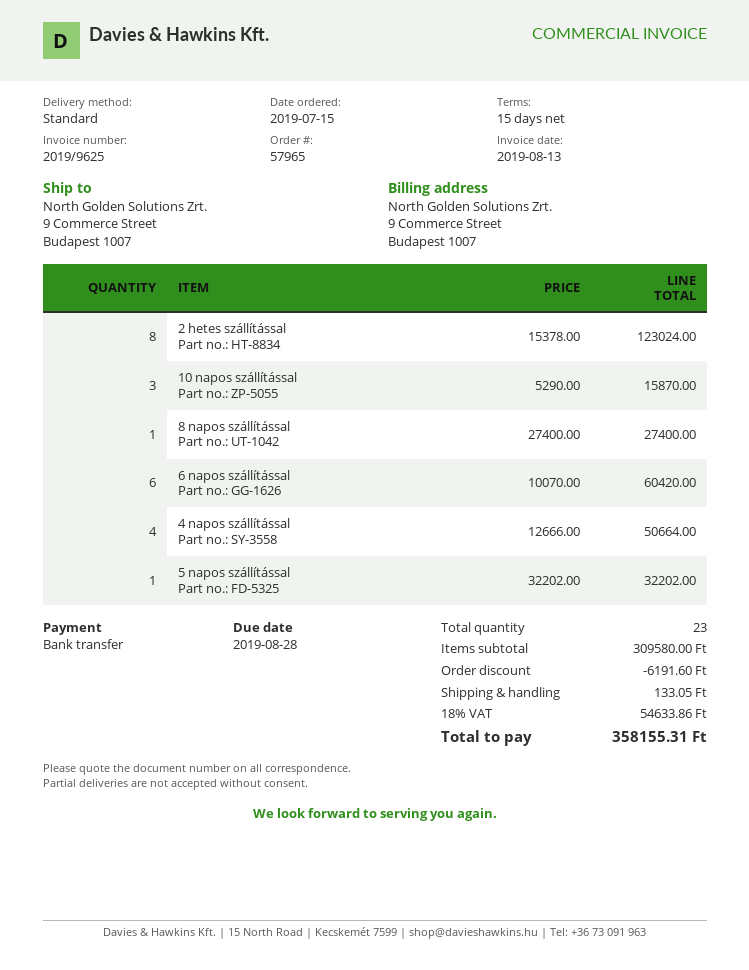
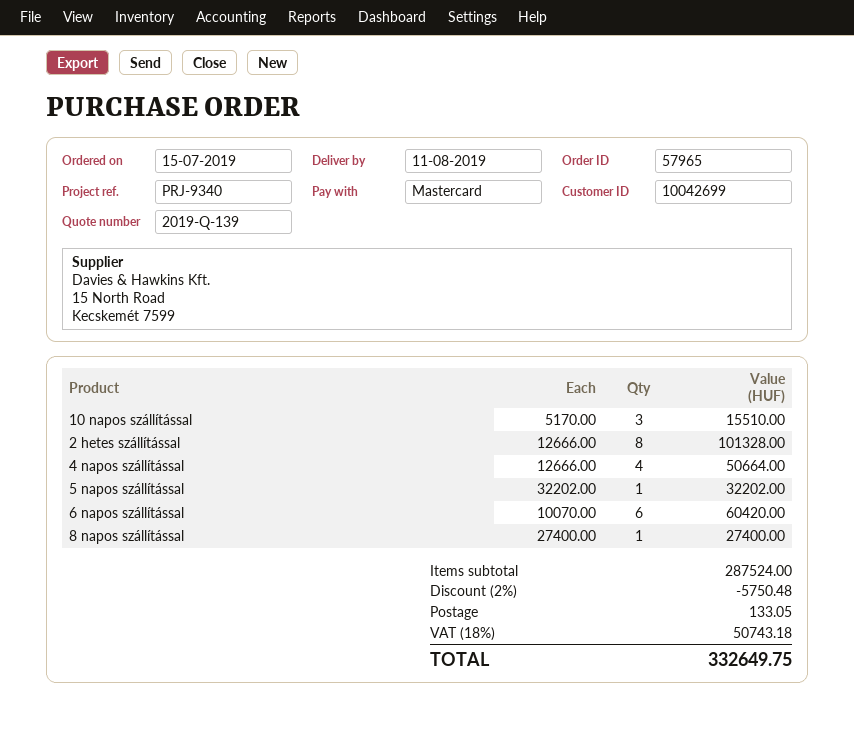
payment method: bank transfer -> Mastercard
2 hetes szállítással: 8 x 15378.00 = 123024.00 -> 8 x 12666.00 = 101328.00
10 napos szállítással: 3 x 5290.00 = 15870.00 -> 3 x 5170.00 = 15510.00
subtotal: 309580.00 -> 287524.00
discount: 6191.60 -> 5750.48
tax: 18% = 54633.86 -> 18% = 50743.18
total: 358155.31 -> 332649.75

